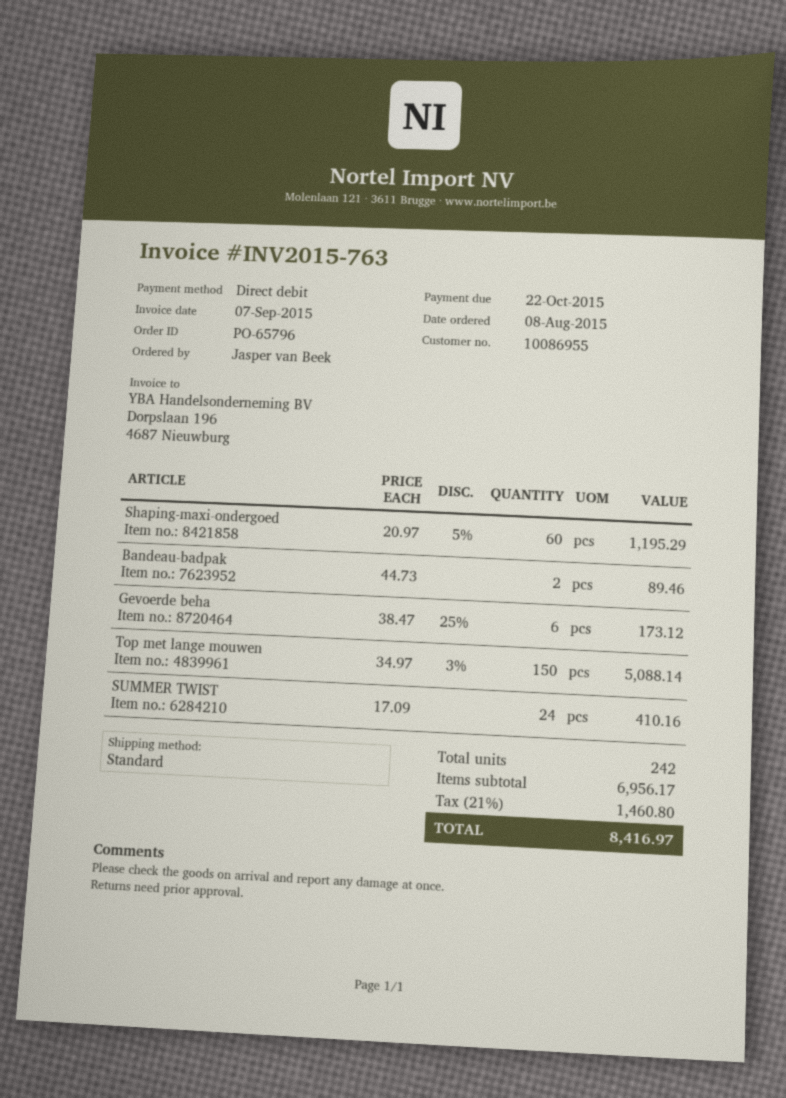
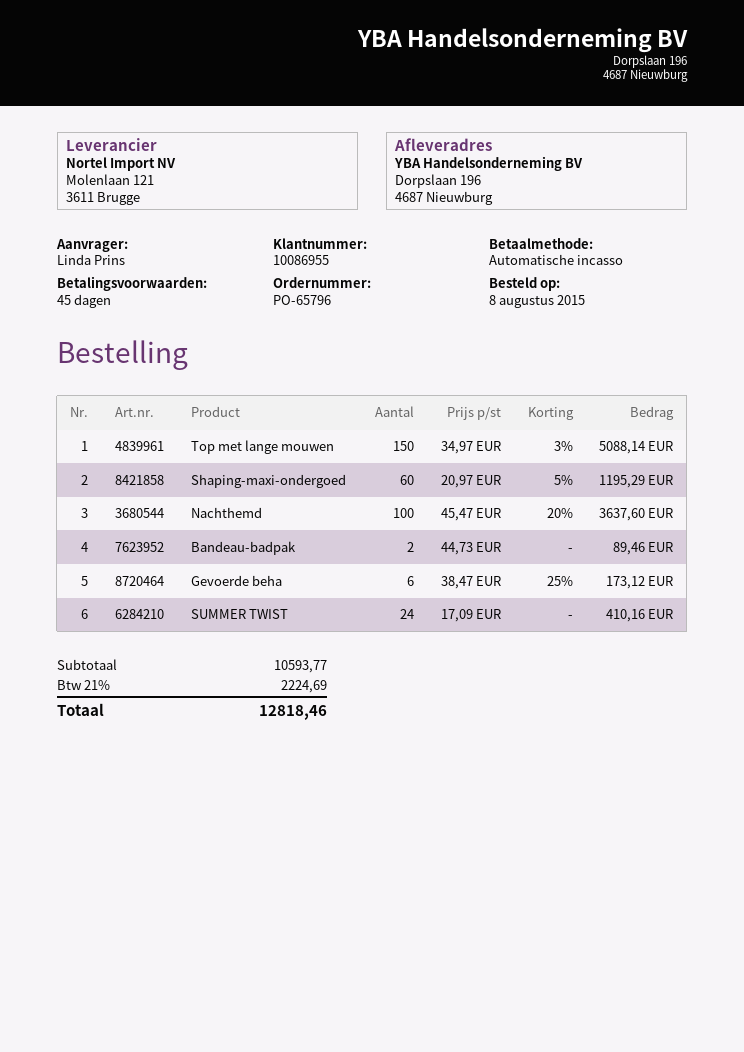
ordered by: Jasper van Beek -> Linda Prins
Nachthemd: none -> 100 x 45.47 - 20% = 3637.60
subtotal: 6956.17 -> 10593.77
tax: 21% = 1460.80 -> 21% = 2224.69
total: 8416.97 -> 12818.46

